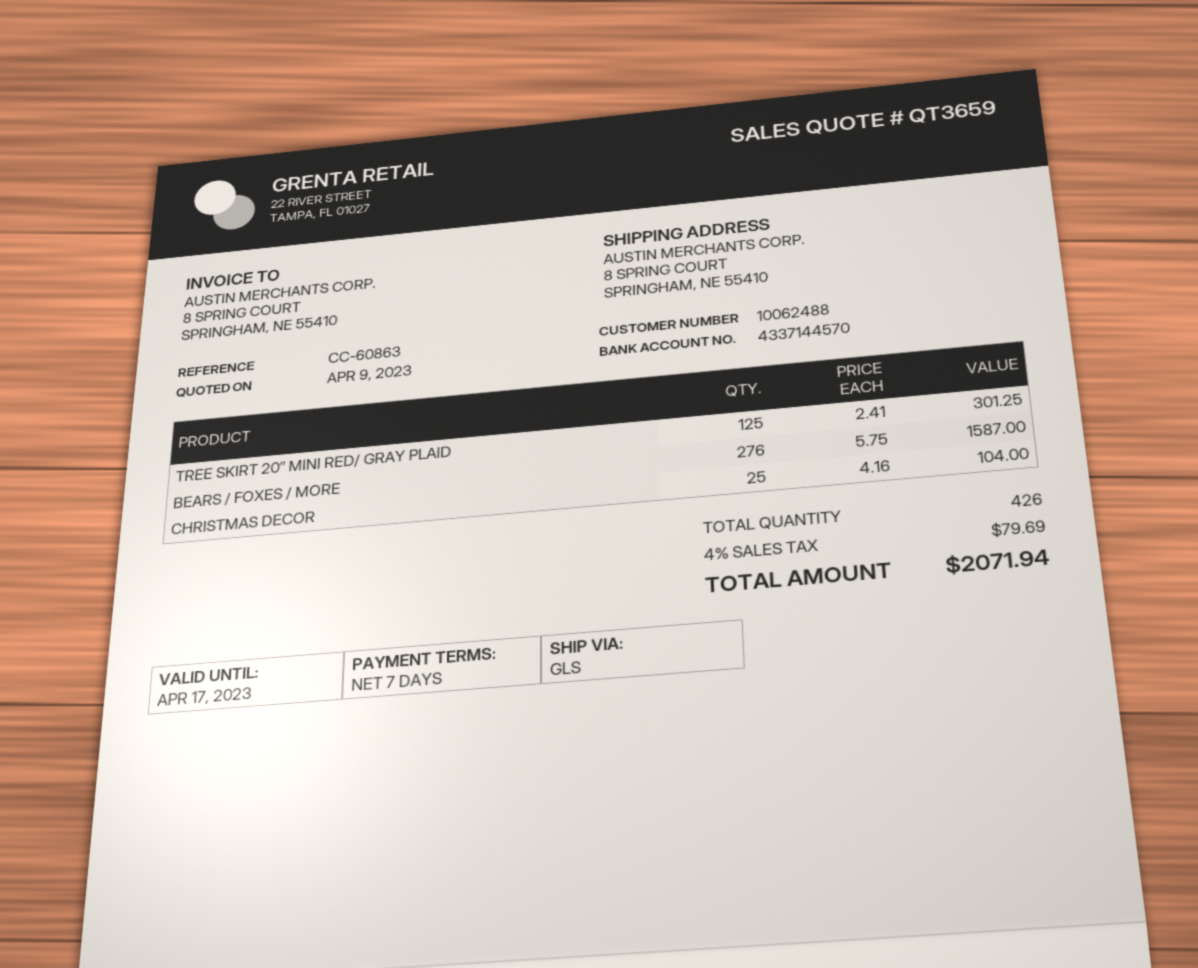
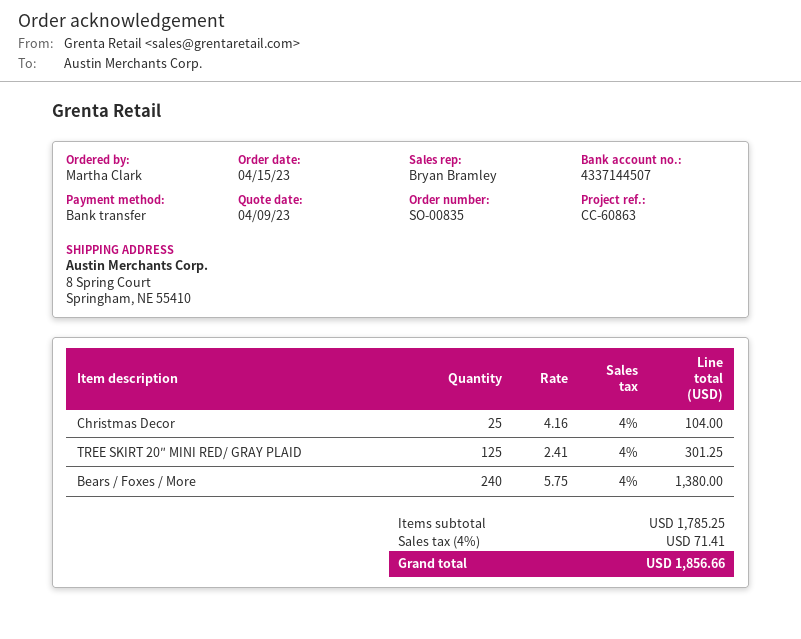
bank account: 4337144570 -> 4337144507
BEARS / FOXES / MORE: 276 x 5.75 = 1587.00 -> 240 x 5.75 = 1380.00
tax: 4% = 79.69 -> 4% = 71.41
total: 2071.94 -> 1856.66

